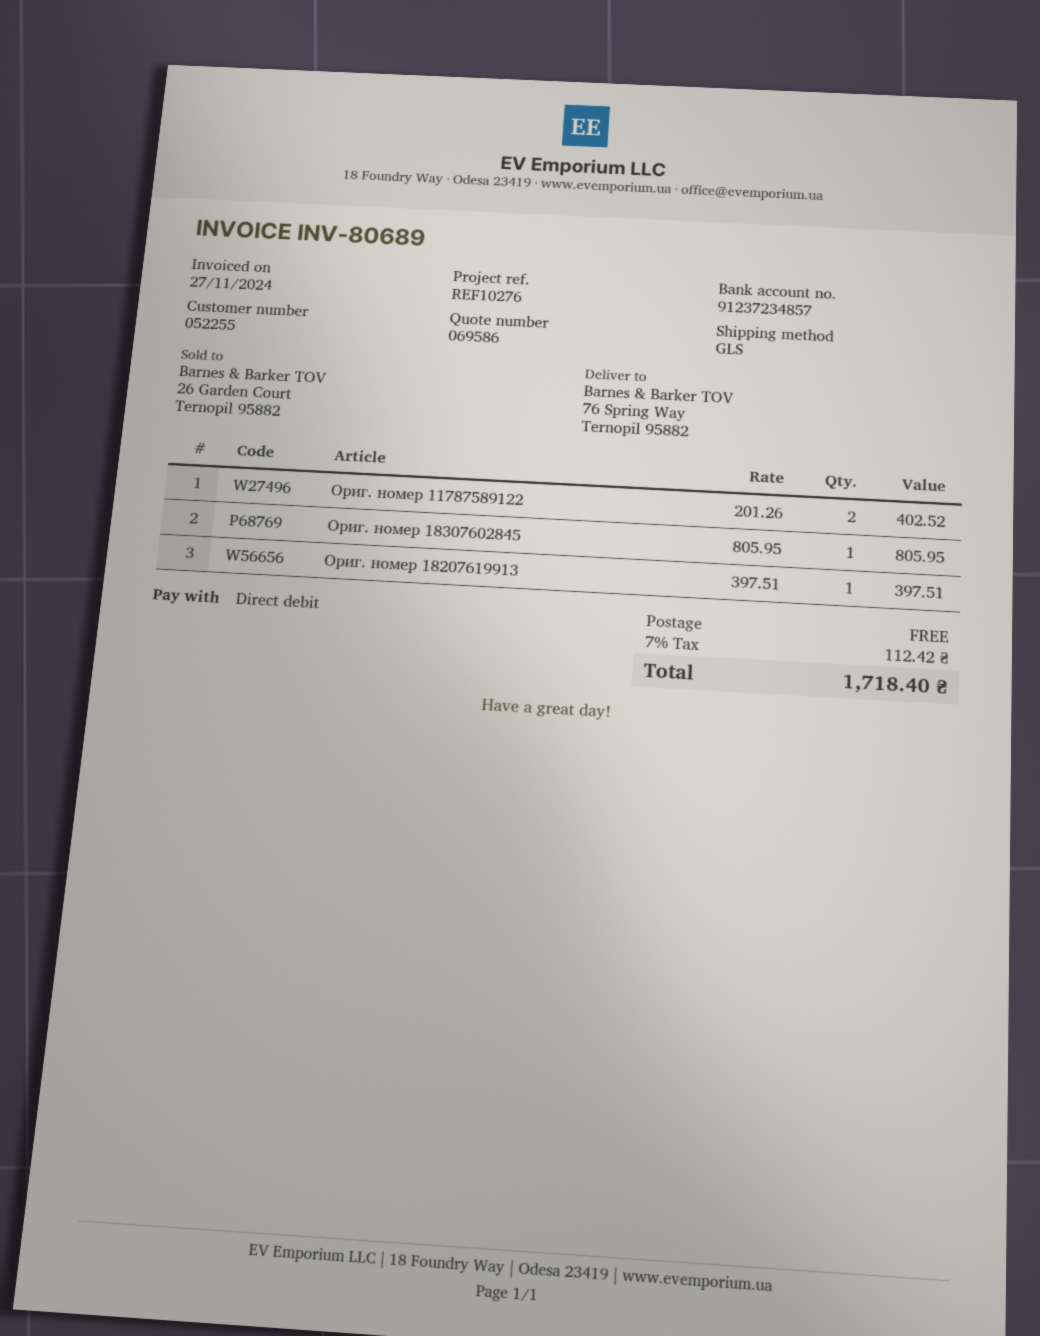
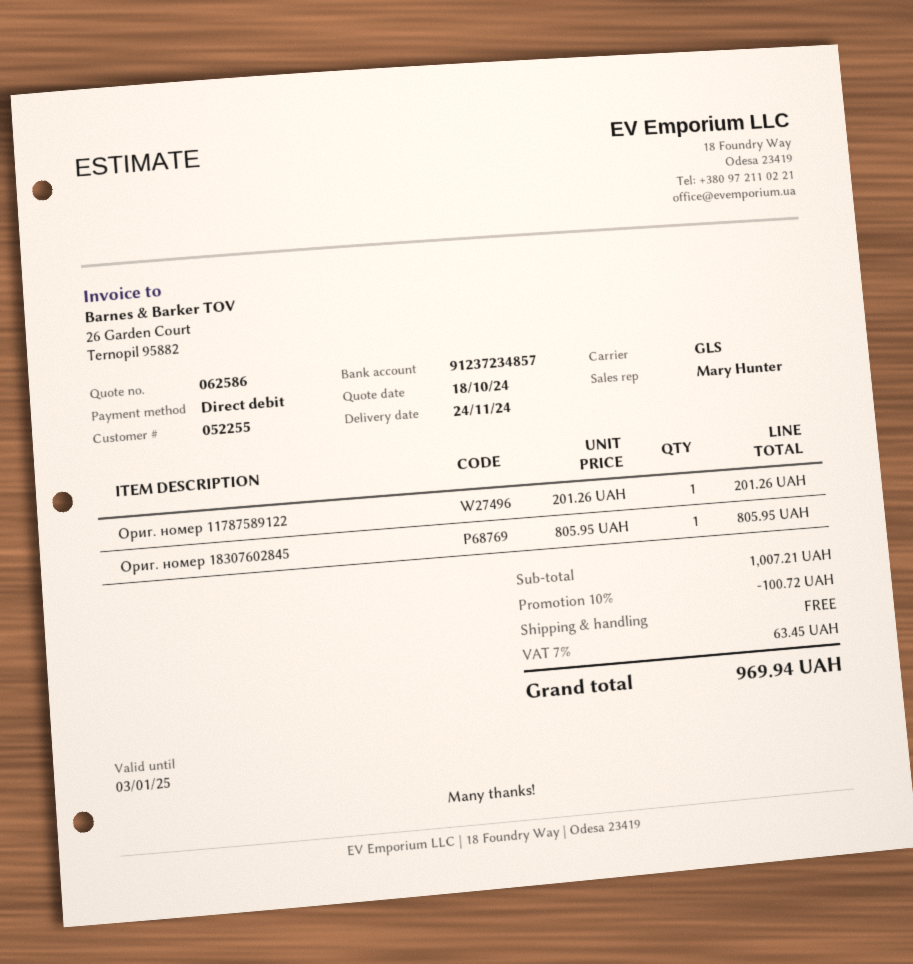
quote number: 069586 -> 062586
Ориг. номер 11787589122: 2 x 201.26 = 402.52 -> 1 x 201.26 = 201.26
Ориг. номер 18207619913: 1 x 397.51 = 397.51 -> none
discount: none -> 10% = 100.72
tax: 7% = 112.42 -> 7% = 63.45
total: 1718.40 -> 969.94

